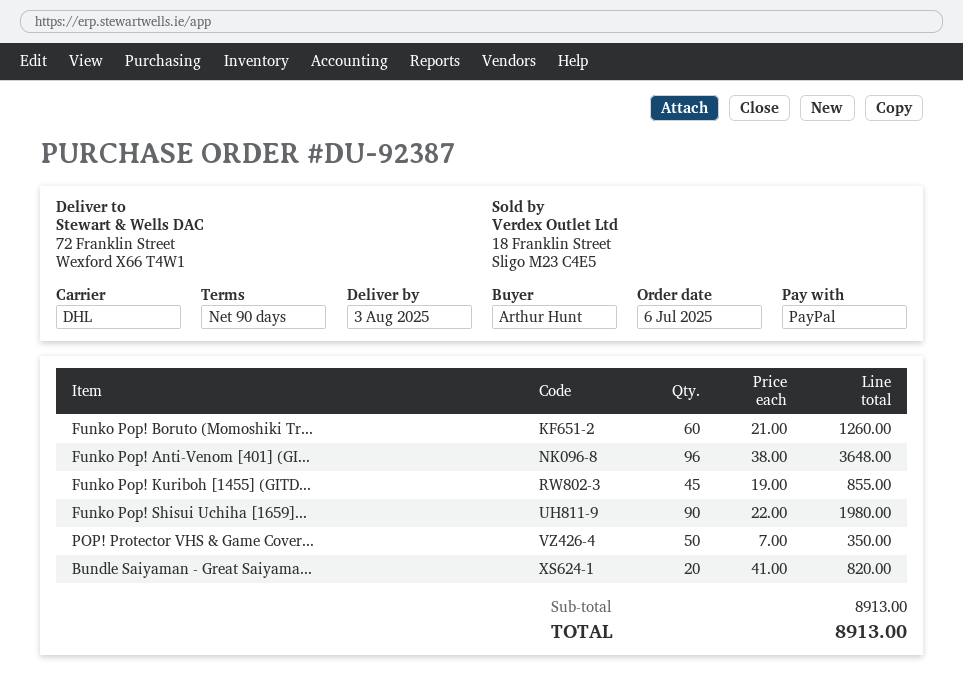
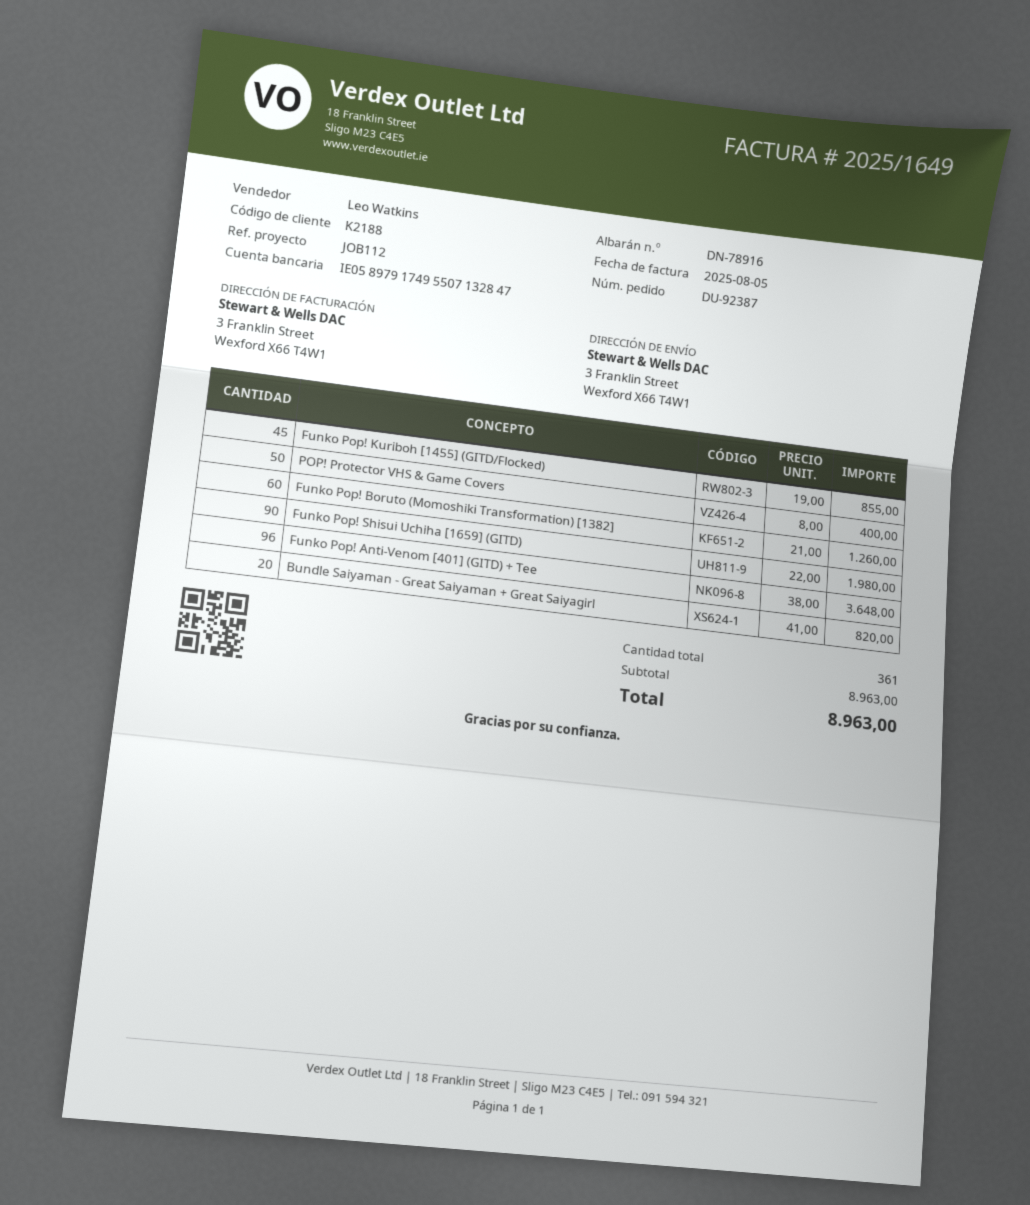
ship to: 72 Franklin Street, Wexford X66 T4W1 -> 3 Franklin Street, Wexford X66 T4W1
POP! Protector VHS & Game Cover...: 50 x 7.00 = 350.00 -> 50 x 8.00 = 400.00
subtotal: 8913.00 -> 8963.00
total: 8913.00 -> 8963.00

